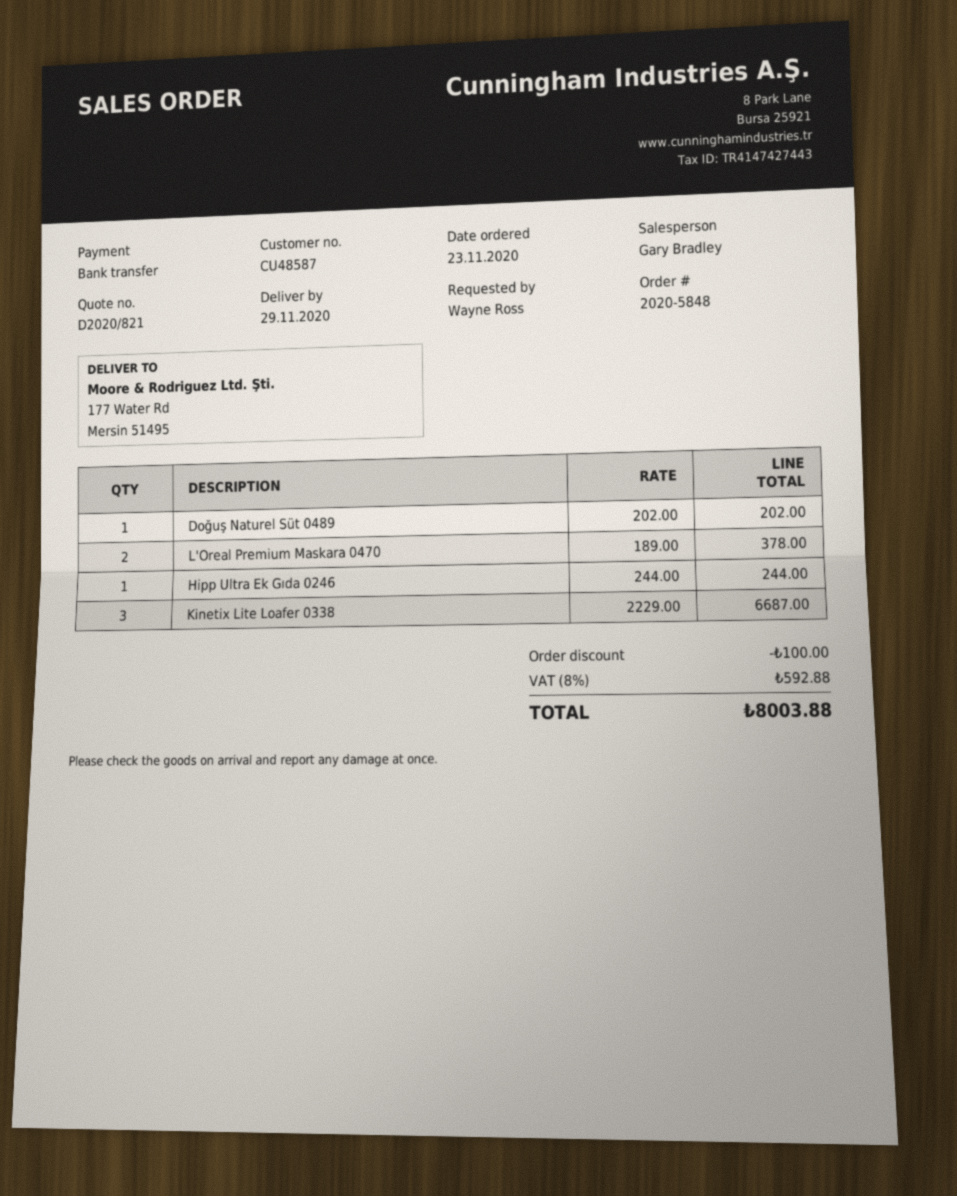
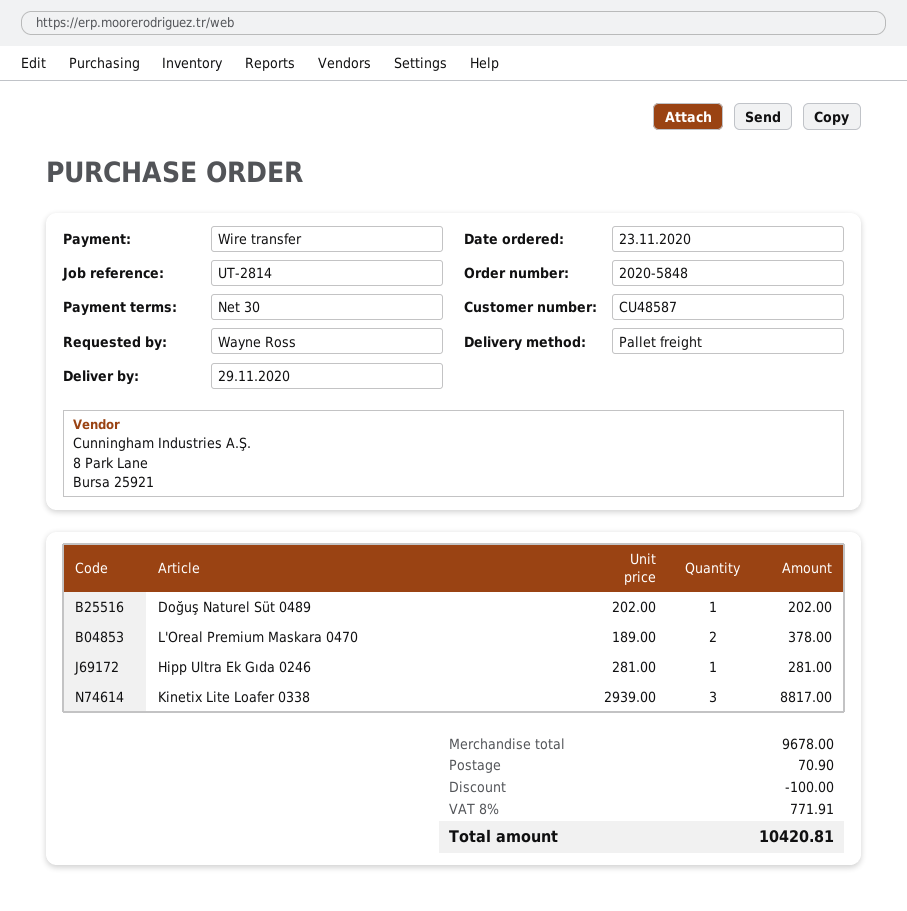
Hipp Ultra Ek Gıda 0246: 1 x 244.00 = 244.00 -> 1 x 281.00 = 281.00
Kinetix Lite Loafer 0338: 3 x 2229.00 = 6687.00 -> 3 x 2939.00 = 8817.00
shipping: none -> 70.90
tax: 8% = 592.88 -> 8% = 771.91
total: 8003.88 -> 10420.81

